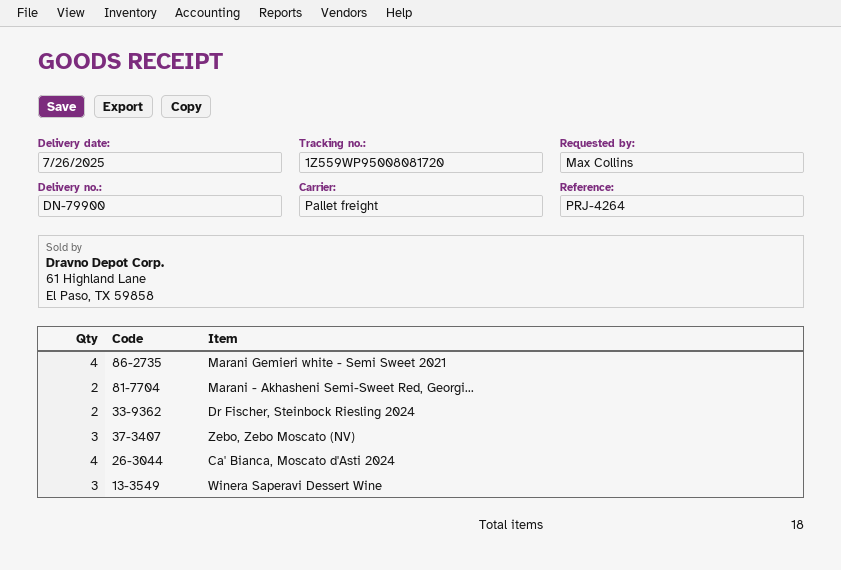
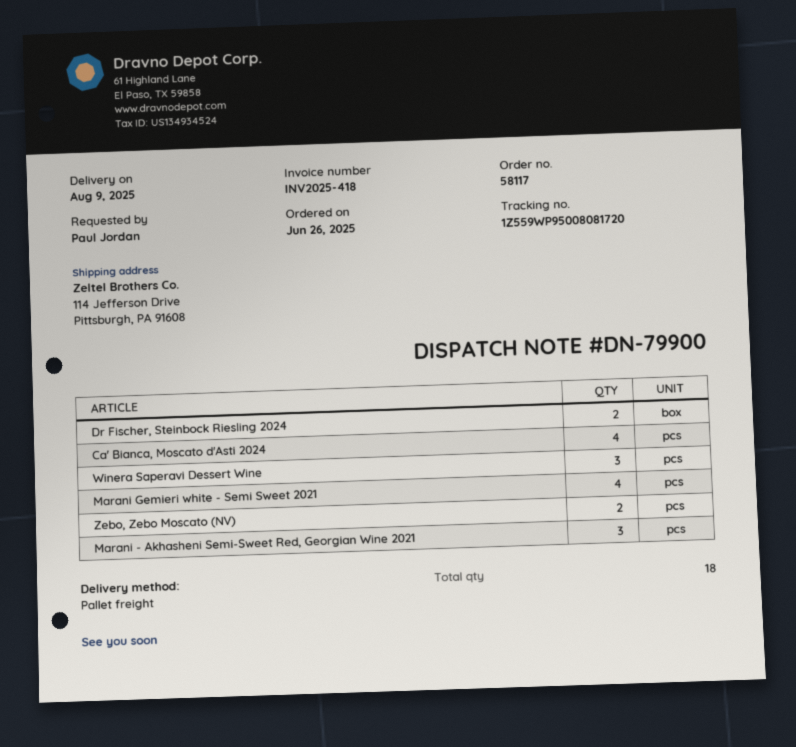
delivery date: 2025-07-26 -> 2025-08-09
ordered by: Max Collins -> Paul Jordan
Marani - Akhasheni Semi-Sweet Red, Georgi...: 2 -> 3
Zebo, Zebo Moscato (NV): 3 -> 2

